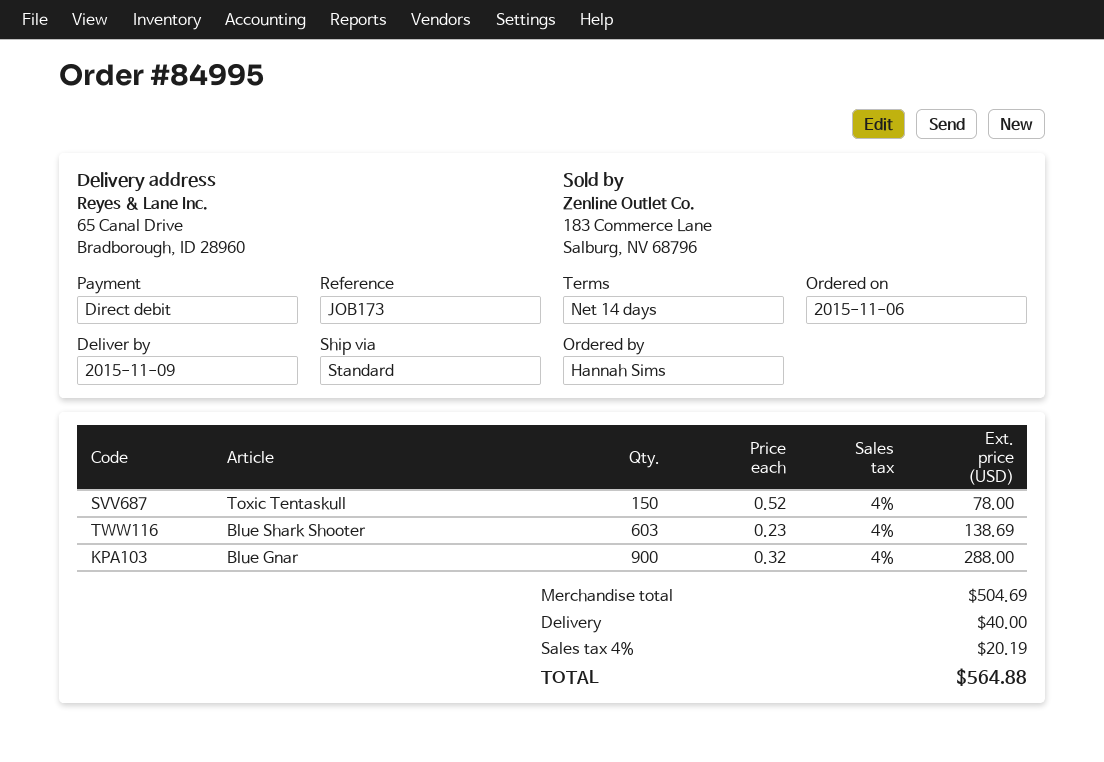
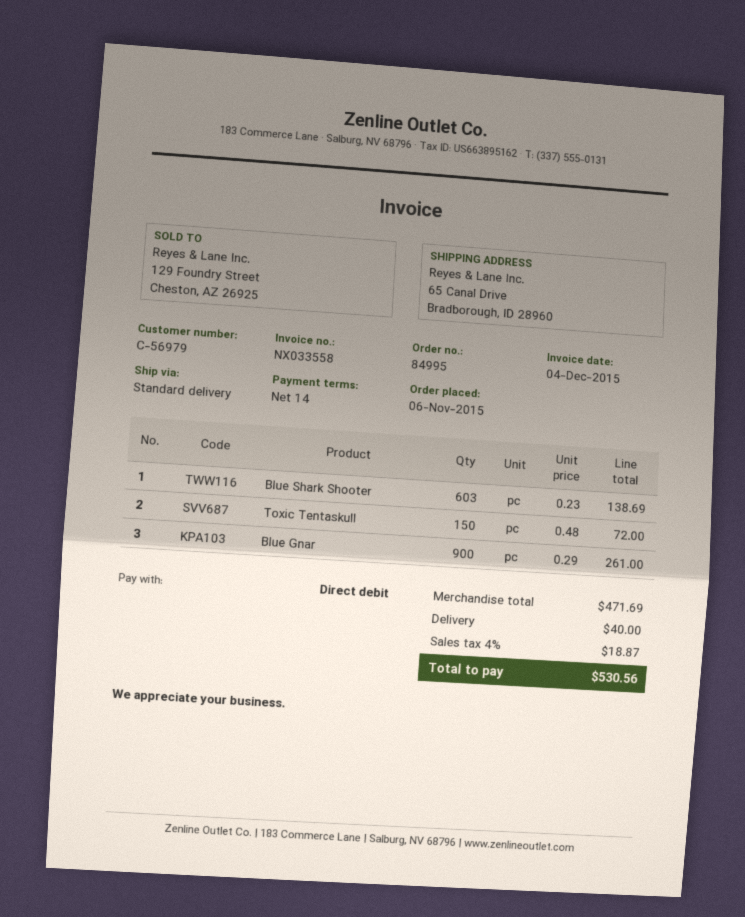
Toxic Tentaskull: 150 x 0.52 = 78.00 -> 150 x 0.48 = 72.00
Blue Gnar: 900 x 0.32 = 288.00 -> 900 x 0.29 = 261.00
subtotal: 504.69 -> 471.69
tax: 4% = 20.19 -> 4% = 18.87
total: 564.88 -> 530.56

